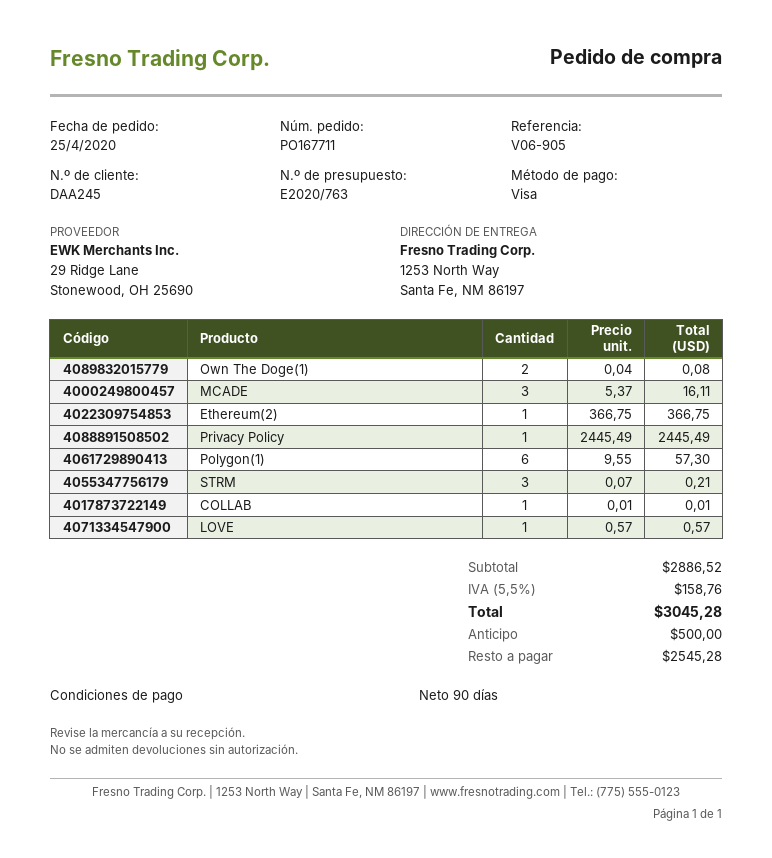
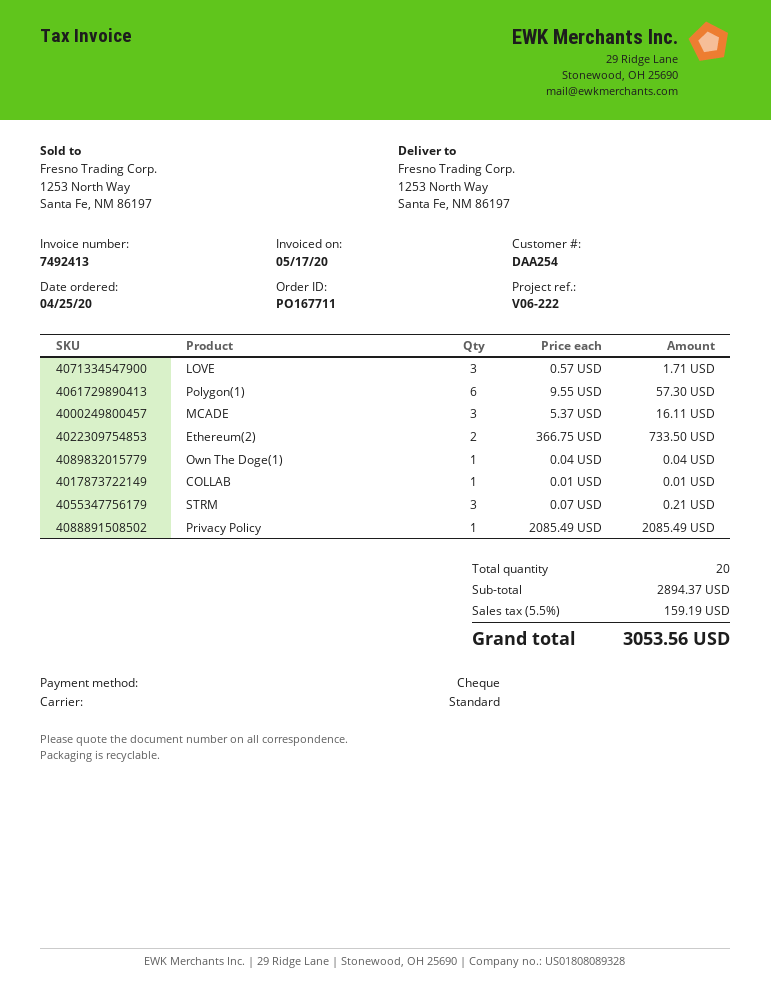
customer number: DAA245 -> DAA254
reference: V06-905 -> V06-222
payment method: Visa -> cheque
Own The Doge(1): 2 x 0.04 = 0.08 -> 1 x 0.04 = 0.04
Ethereum(2): 1 x 366.75 = 366.75 -> 2 x 366.75 = 733.50
Privacy Policy: 1 x 2445.49 = 2445.49 -> 1 x 2085.49 = 2085.49
LOVE: 1 x 0.57 = 0.57 -> 3 x 0.57 = 1.71
subtotal: 2886.52 -> 2894.37
tax: 5.5% = 158.76 -> 5.5% = 159.19
total: 3045.28 -> 3053.56

